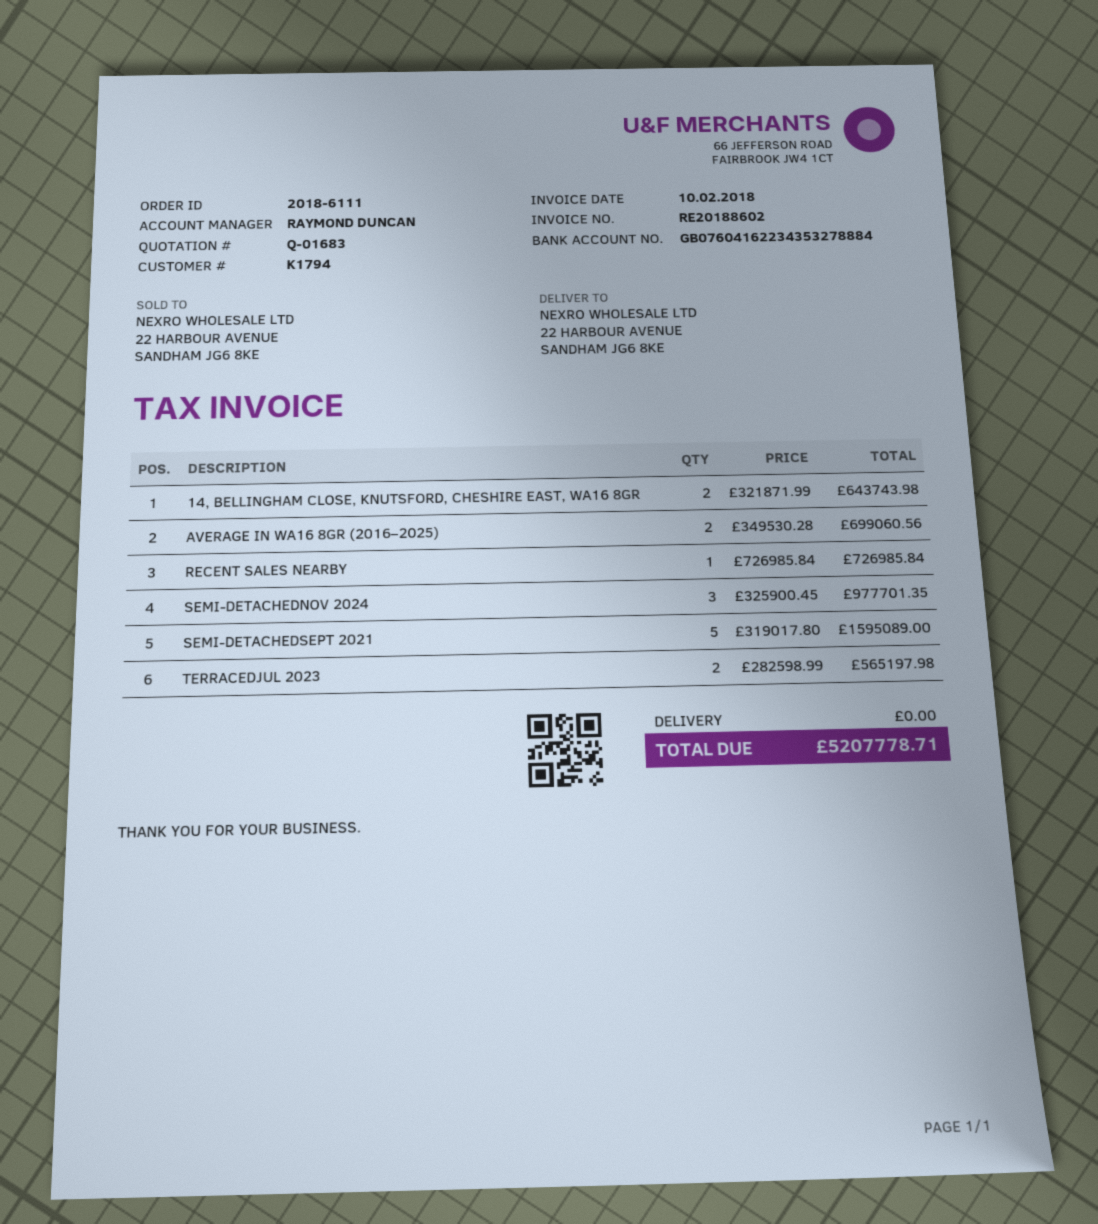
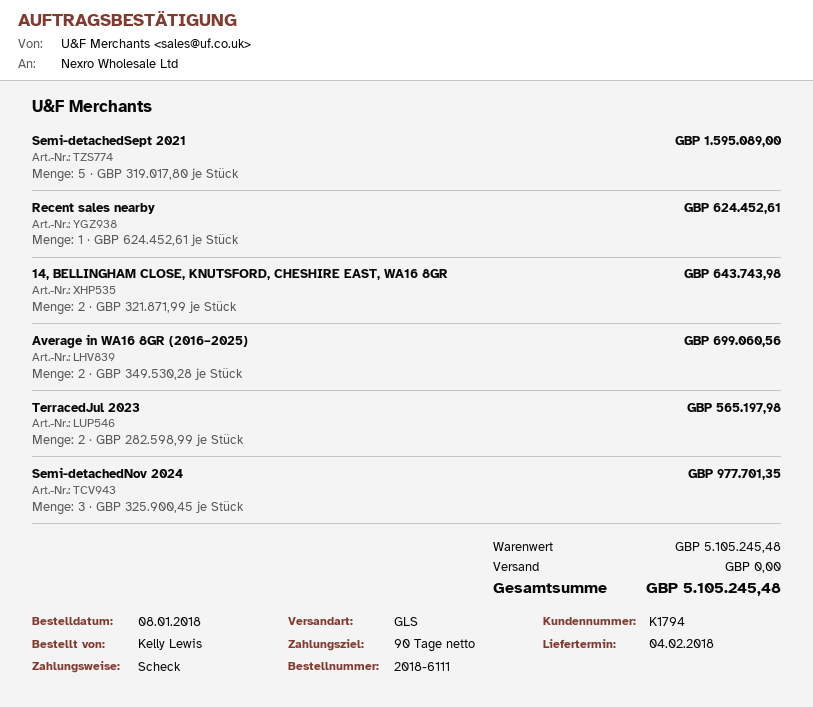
RECENT SALES NEARBY: 1 x 726985.84 = 726985.84 -> 1 x 624452.61 = 624452.61
total: 5207778.71 -> 5105245.48

